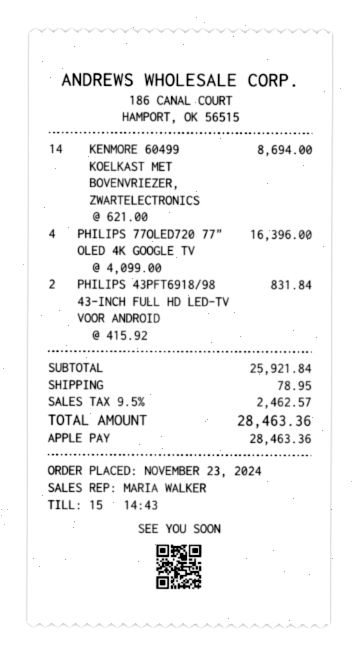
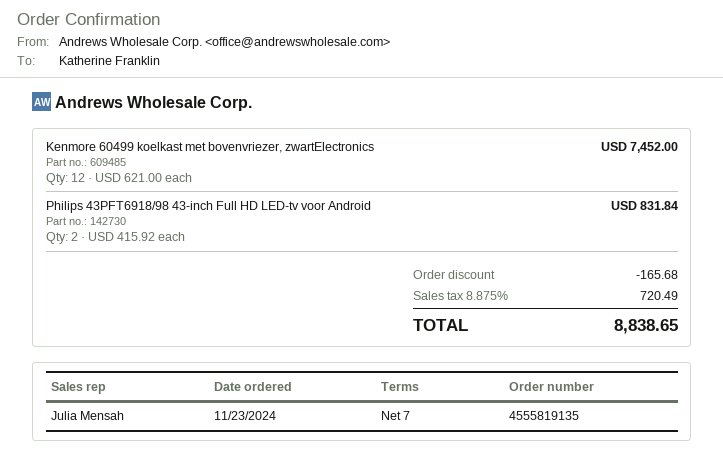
sales rep: MARIA WALKER -> Julia Mensah
KENMORE 60499 KOELKAST MET BOVENVRIEZER, ZWARTELECTRONICS: 14 x 621.00 = 8694.00 -> 12 x 621.00 = 7452.00
PHILIPS 77OLED720 77" OLED 4K GOOGLE TV: 4 x 4099.00 = 16396.00 -> none
discount: none -> 165.68
shipping: 78.95 -> none
tax: 9.5% = 2462.57 -> 8.875% = 720.49
total: 28463.36 -> 8838.65

